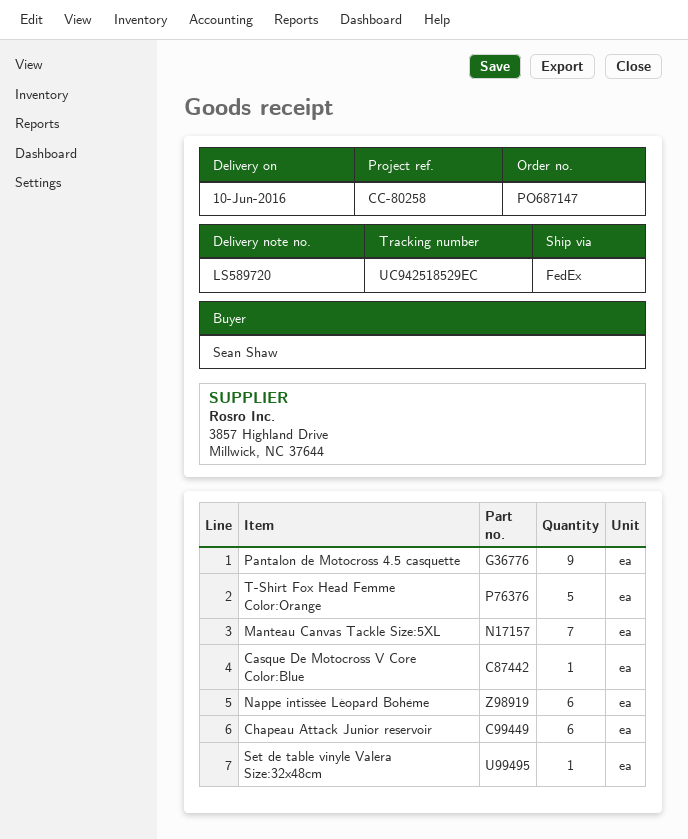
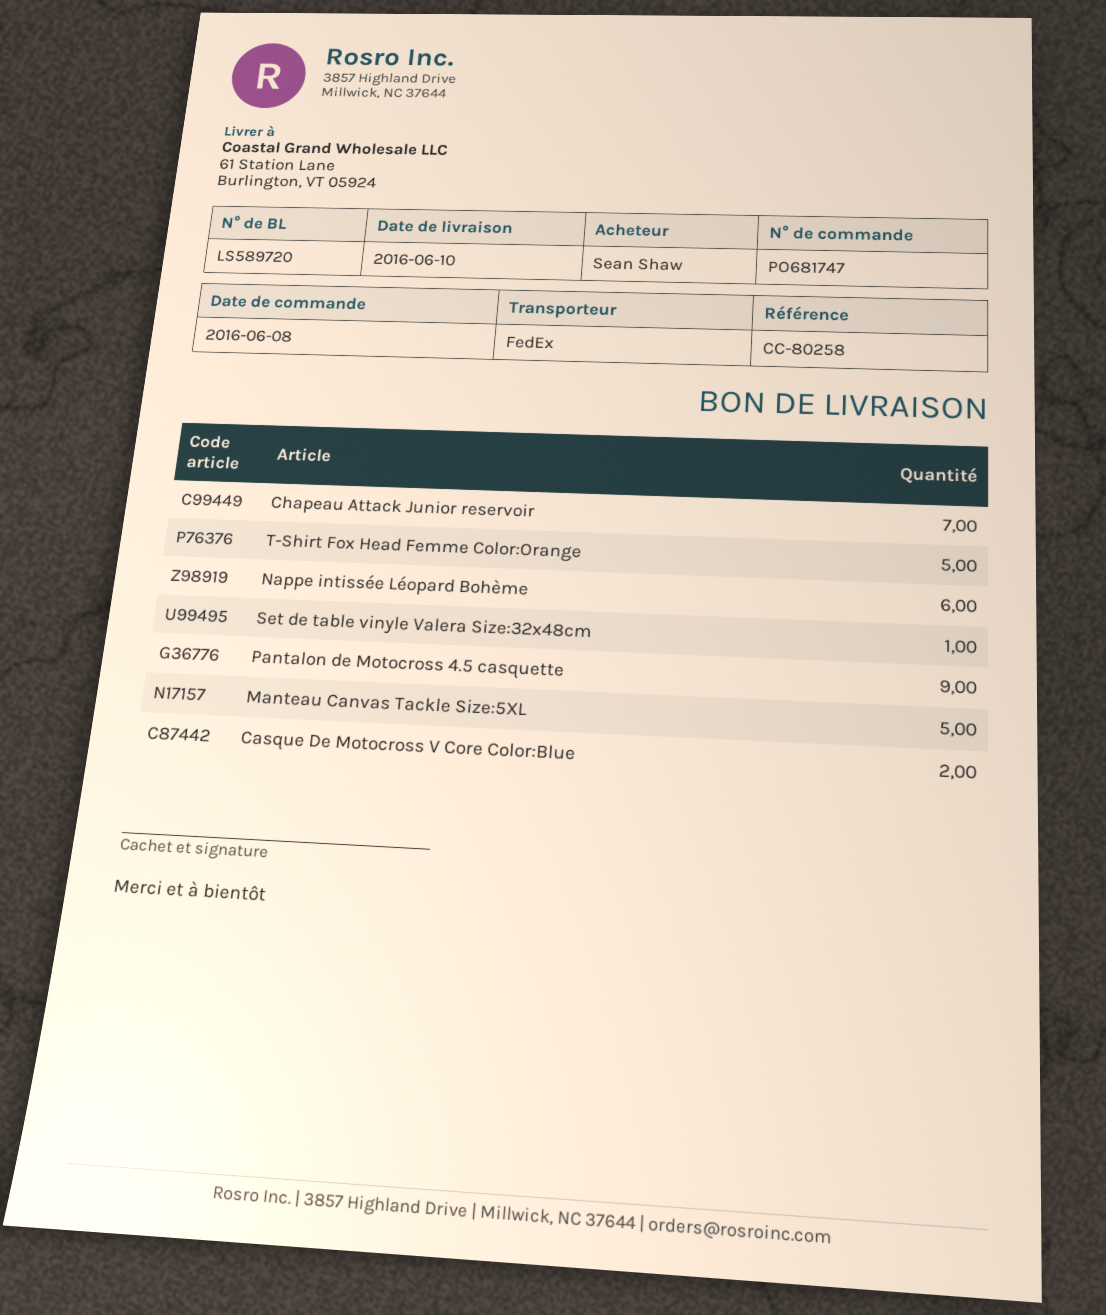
order number: PO687147 -> PO681747
Manteau Canvas Tackle Size:5XL: 7 -> 5
Casque De Motocross V Core Color:Blue: 1 -> 2
Chapeau Attack Junior reservoir: 6 -> 7

